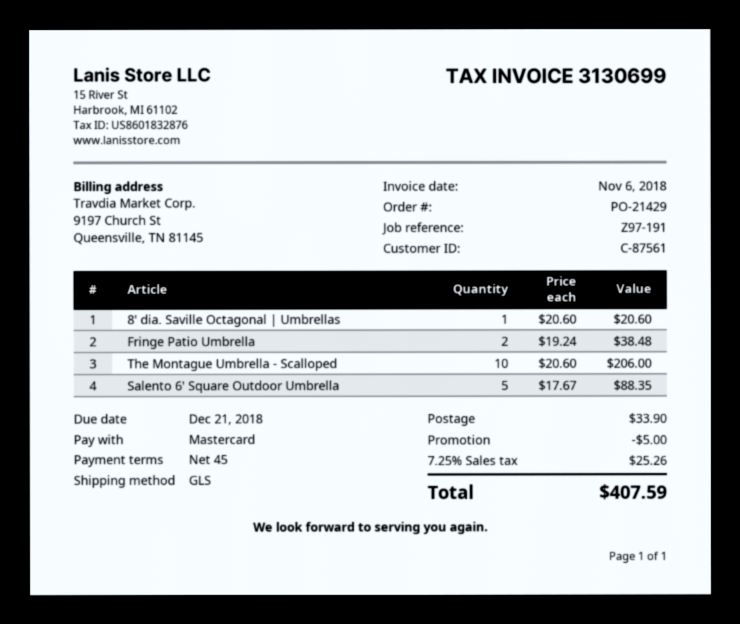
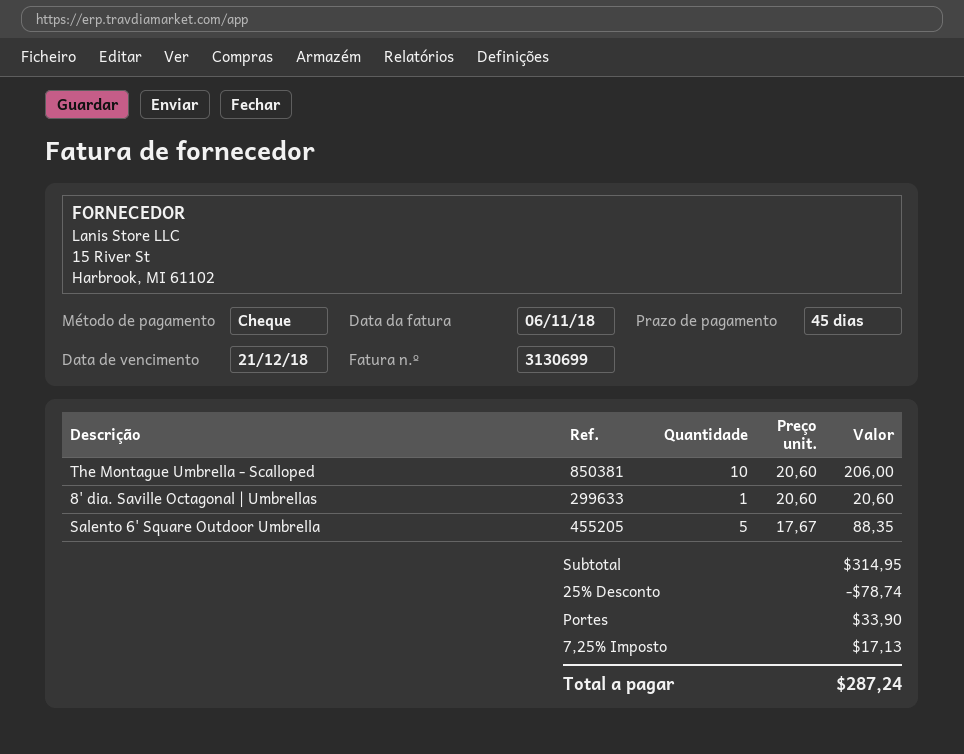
payment method: Mastercard -> cheque
Fringe Patio Umbrella: 2 x 19.24 = 38.48 -> none
discount: 5.00 -> 78.74
tax: 7.25% = 25.26 -> 7.25% = 17.13
total: 407.59 -> 287.24

